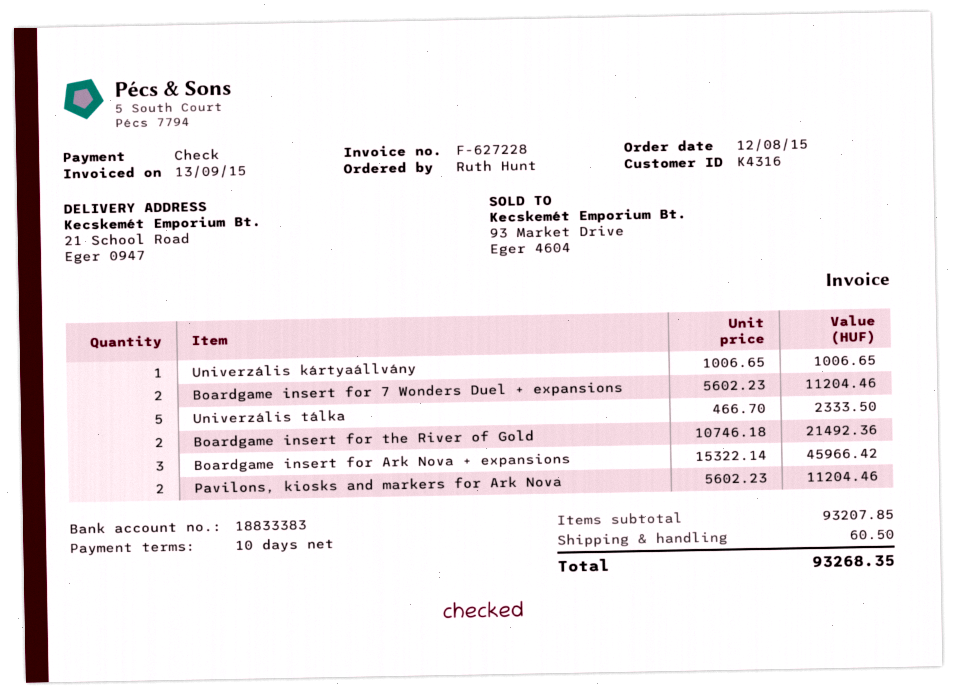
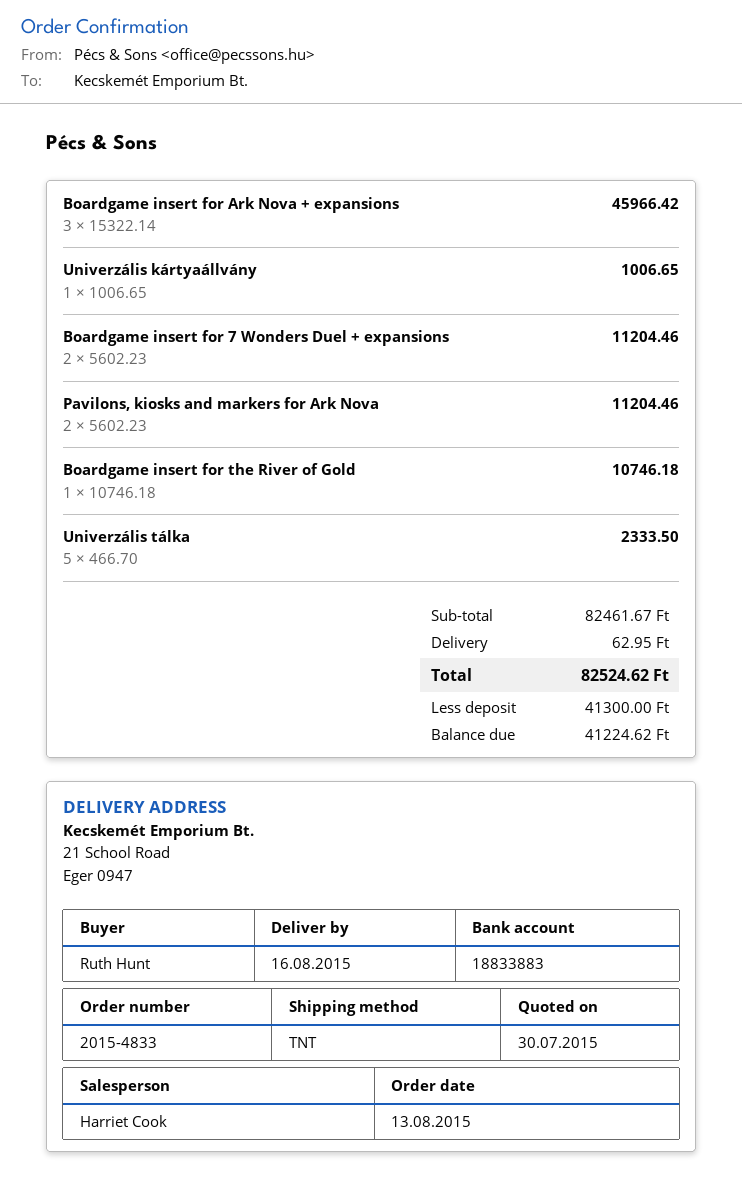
order date: 2015-08-12 -> 2015-08-13
bank account: 18833383 -> 18833883
Boardgame insert for the River of Gold: 2 x 10746.18 = 21492.36 -> 1 x 10746.18 = 10746.18
subtotal: 93207.85 -> 82461.67
shipping: 60.50 -> 62.95
total: 93268.35 -> 82524.62

